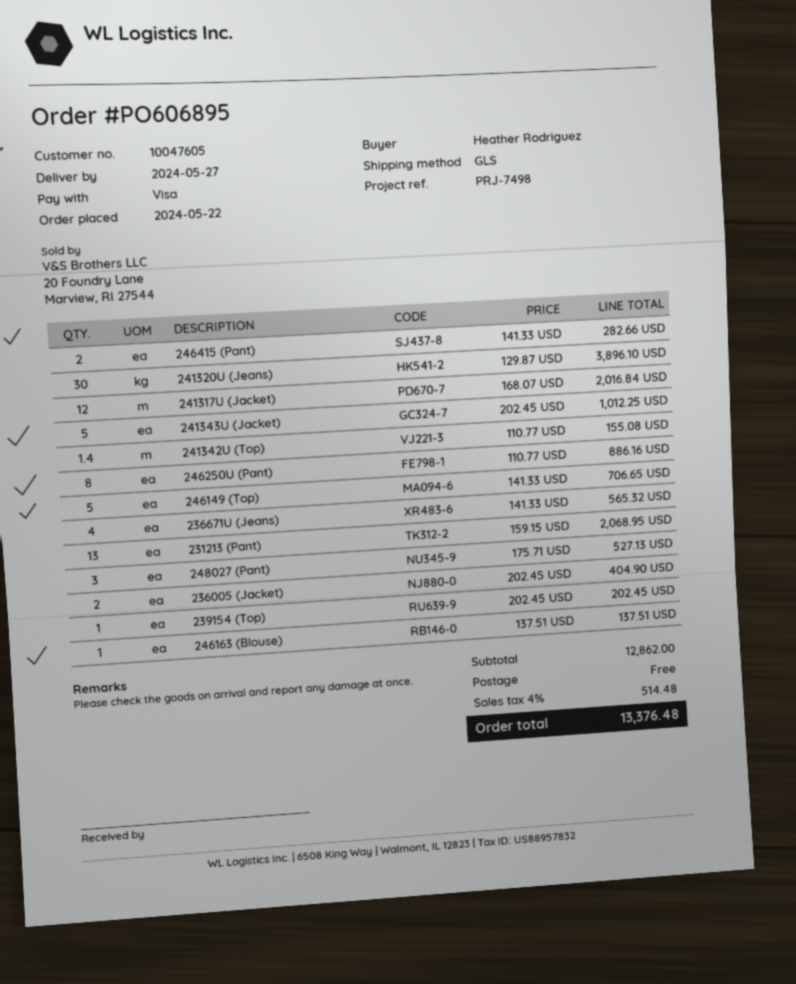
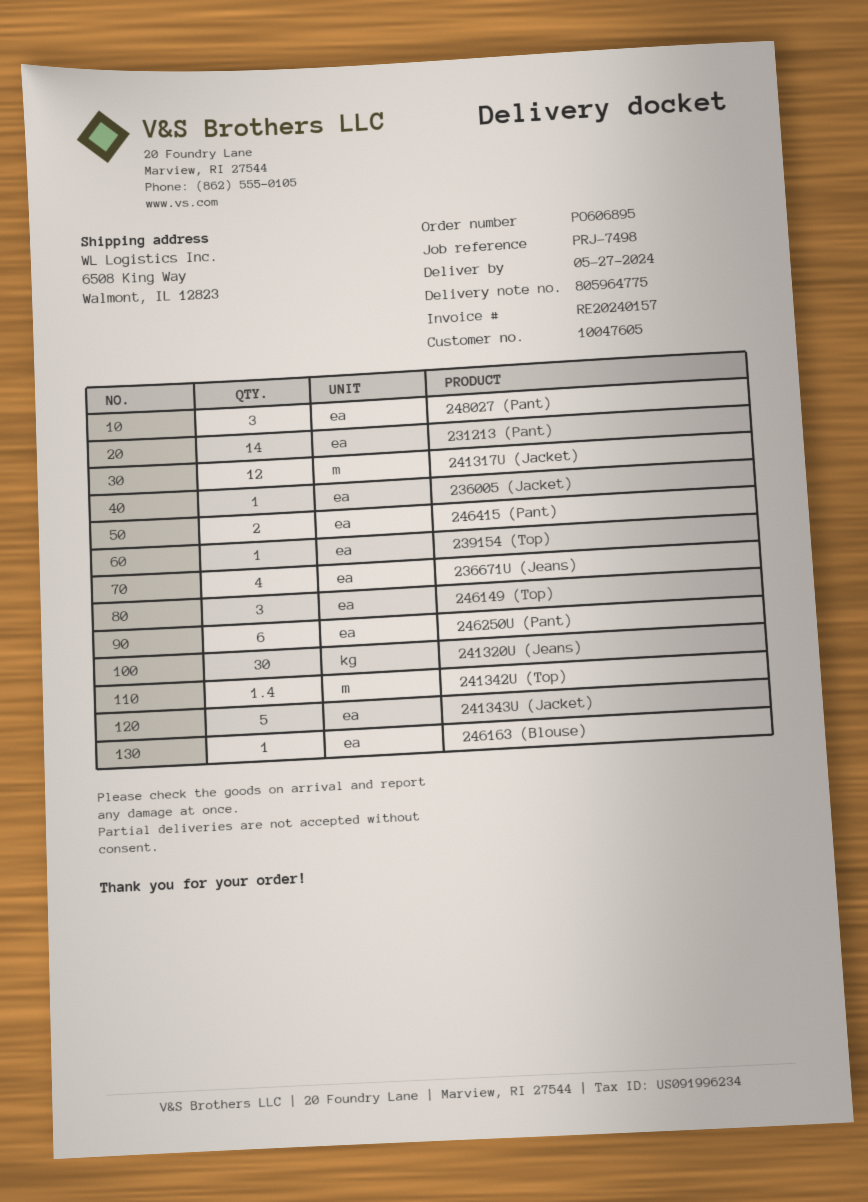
246250U (Pant): 8 -> 6
246149 (Top): 5 -> 3
231213 (Pant): 13 -> 14
236005 (Jacket): 2 -> 1

